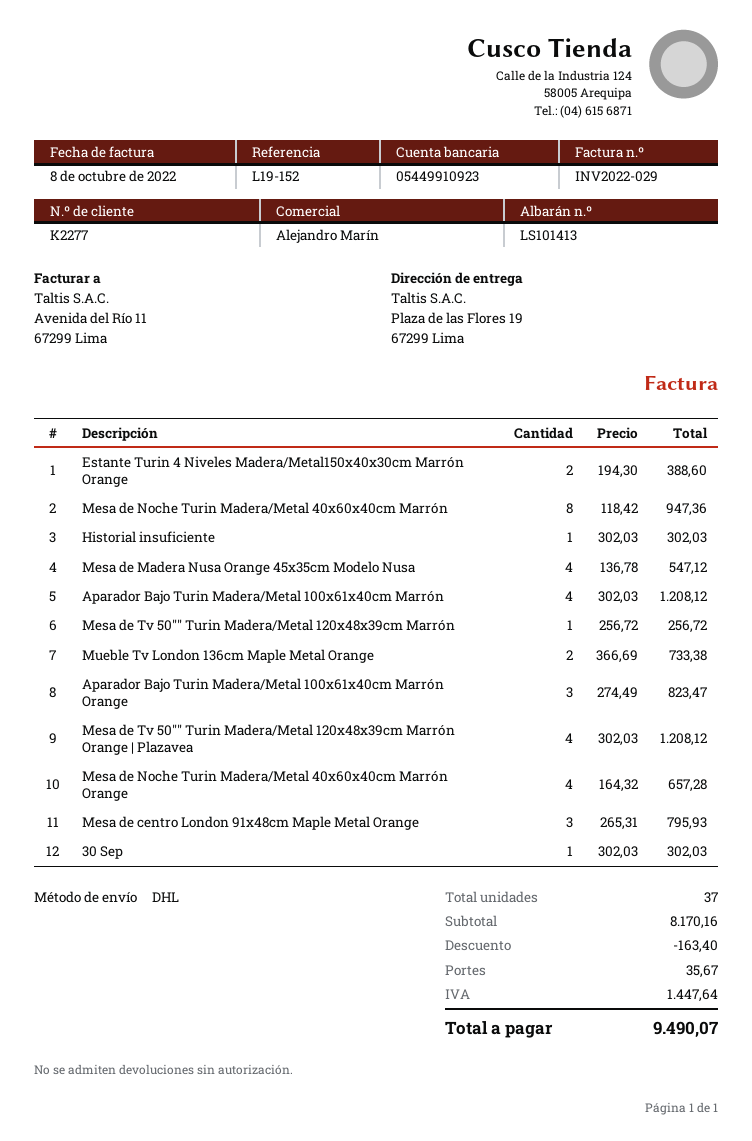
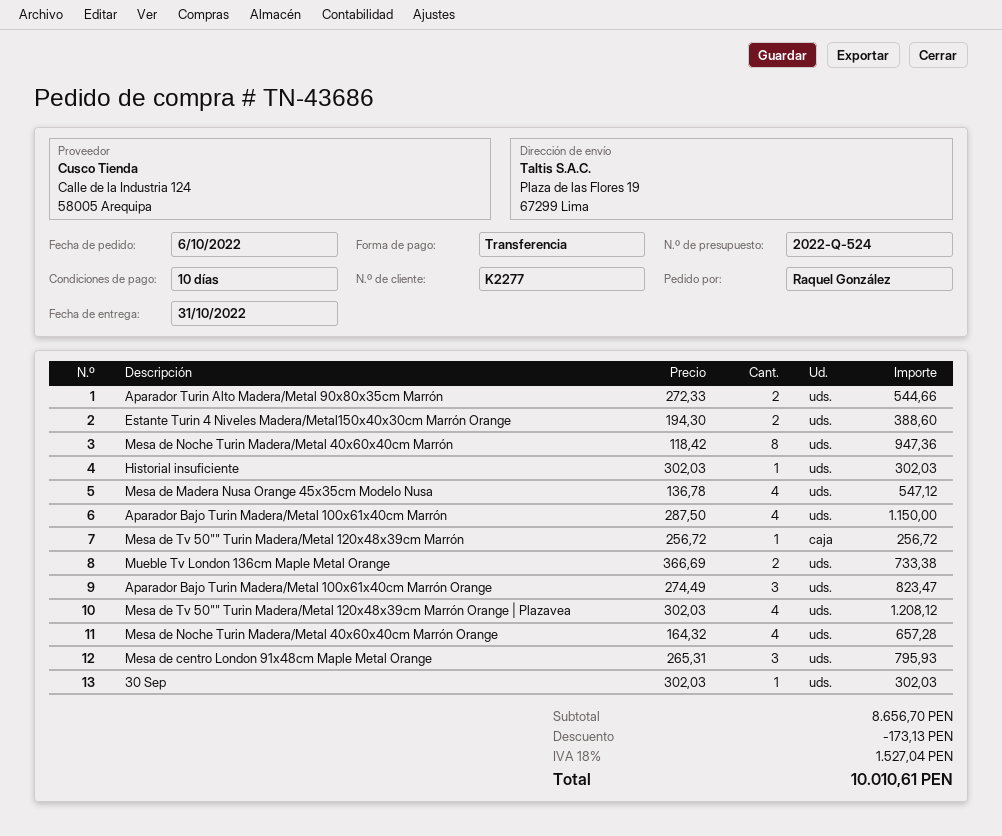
Aparador Bajo Turin Madera/Metal 100x61x40cm Marrón: 4 x 302.03 = 1208.12 -> 4 x 287.50 = 1150.00
Aparador Turin Alto Madera/Metal 90x80x35cm Marrón: none -> 2 x 272.33 = 544.66
subtotal: 8170.16 -> 8656.70
discount: 163.40 -> 173.13
shipping: 35.67 -> none
tax: 1447.64 -> 1527.04
total: 9490.07 -> 10010.61

